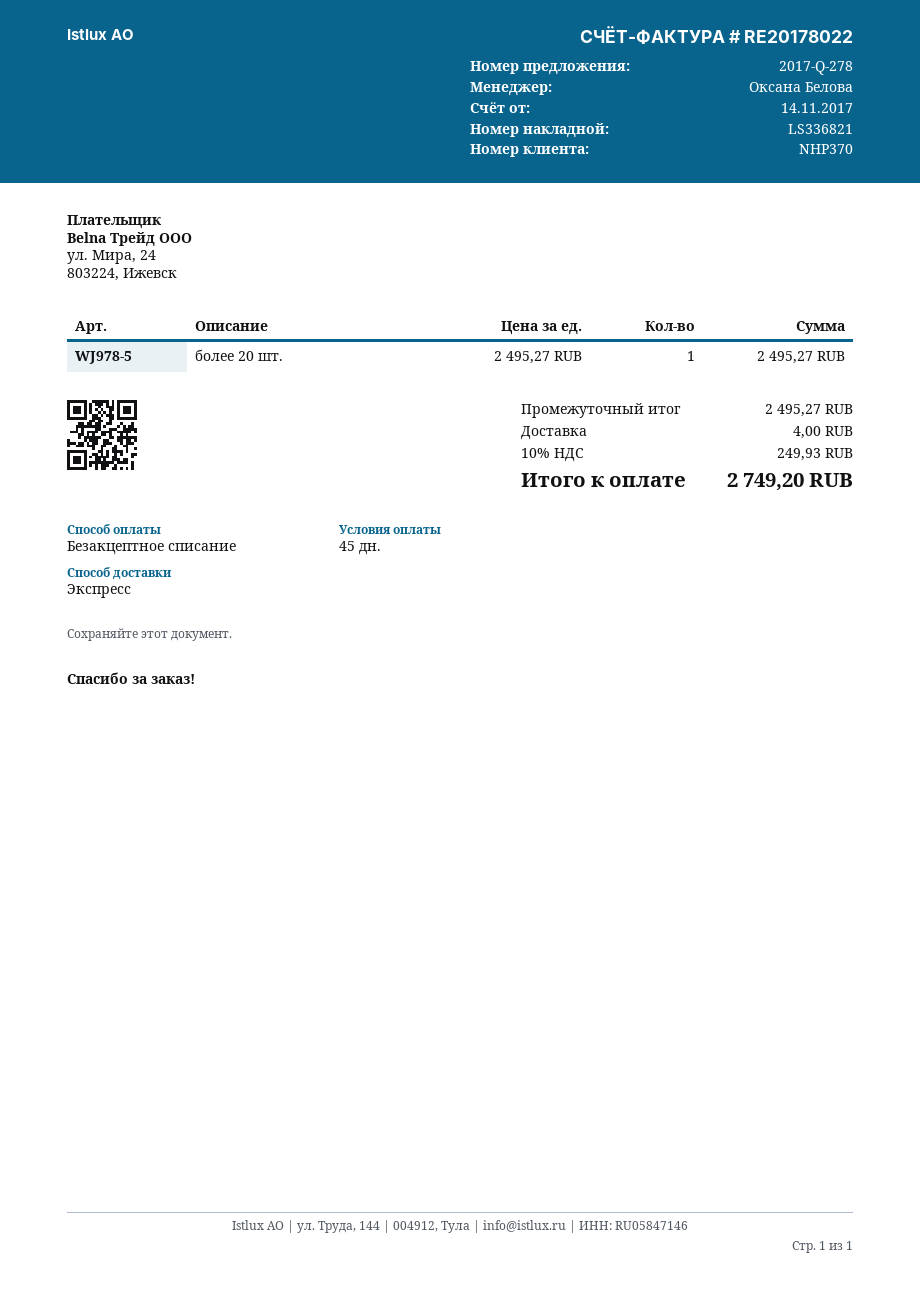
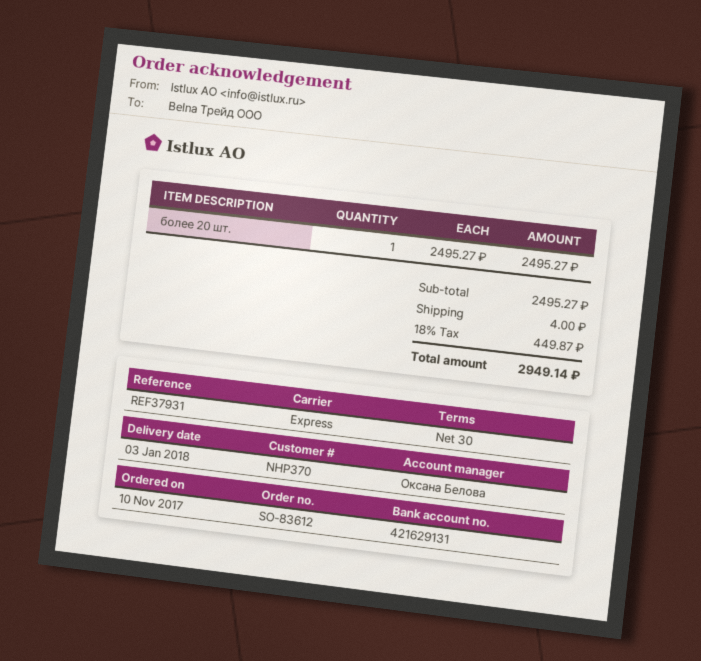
payment terms: 45 days -> 30 days
tax: 10% = 249.93 -> 18% = 449.87
total: 2749.20 -> 2949.14

